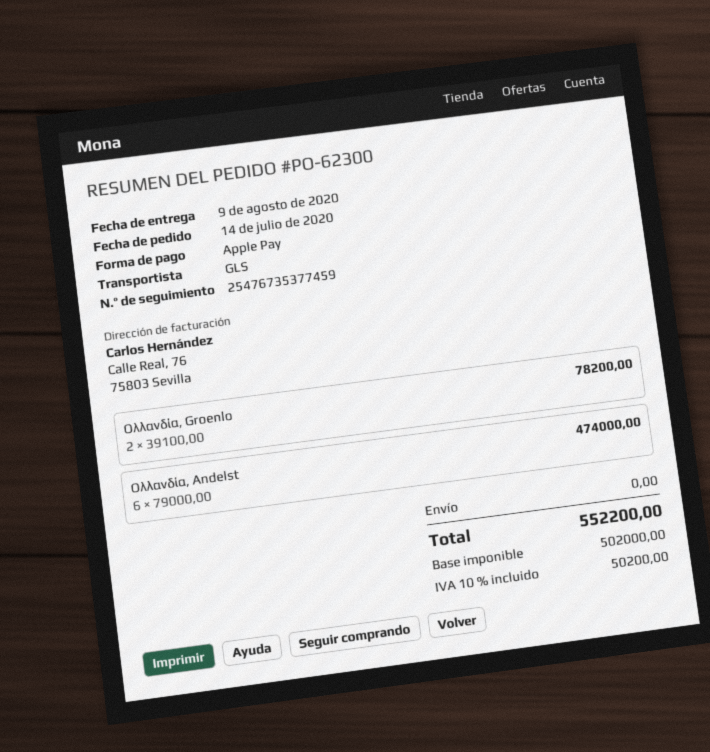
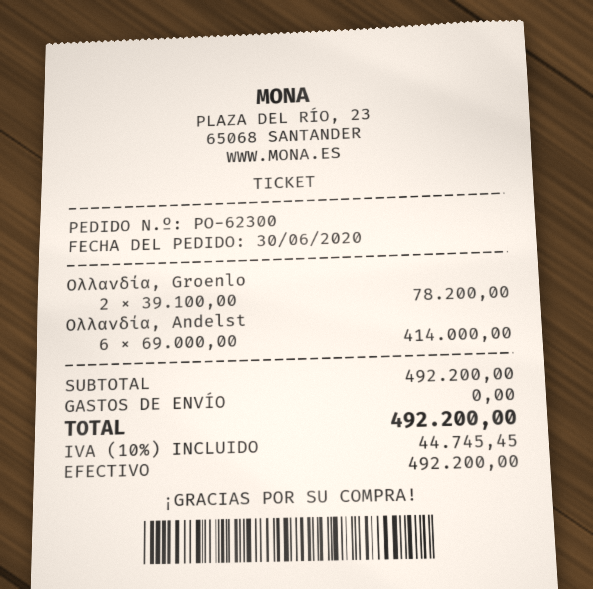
order date: 2020-07-14 -> 2020-06-30
payment method: Apple Pay -> cash
Ολλανδία, Andelst: 6 x 79000.00 = 474000.00 -> 6 x 69000.00 = 414000.00
tax: 10% = 50200.00 -> 10% = 44745.45
total: 552200.00 -> 492200.00

